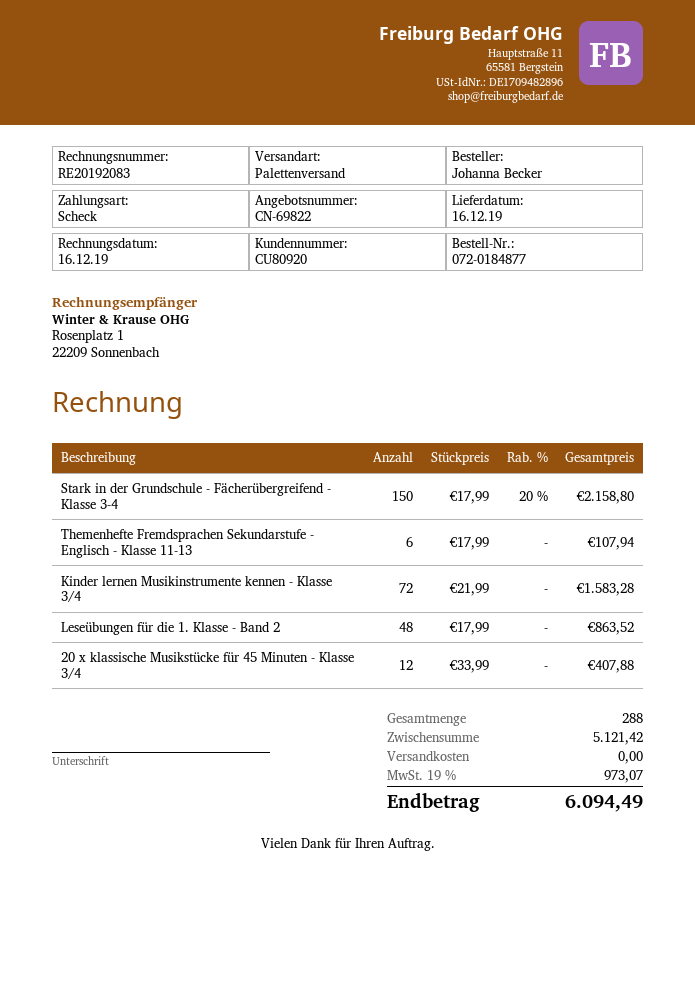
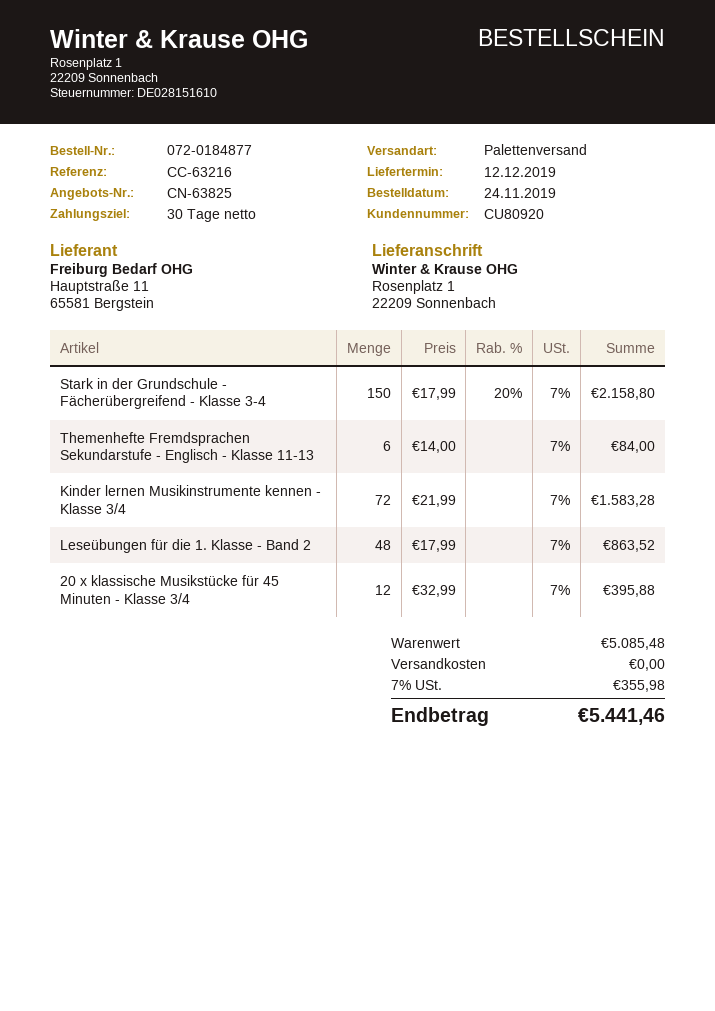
quote number: CN-69822 -> CN-63825
delivery date: 2019-12-16 -> 2019-12-12
Themenhefte Fremdsprachen Sekundarstufe - Englisch - Klasse 11-13: 6 x 17.99 = 107.94 -> 6 x 14.00 = 84.00
20 x klassische Musikstücke für 45 Minuten - Klasse 3/4: 12 x 33.99 = 407.88 -> 12 x 32.99 = 395.88
subtotal: 5121.42 -> 5085.48
tax: 19% = 973.07 -> 7% = 355.98
total: 6094.49 -> 5441.46

